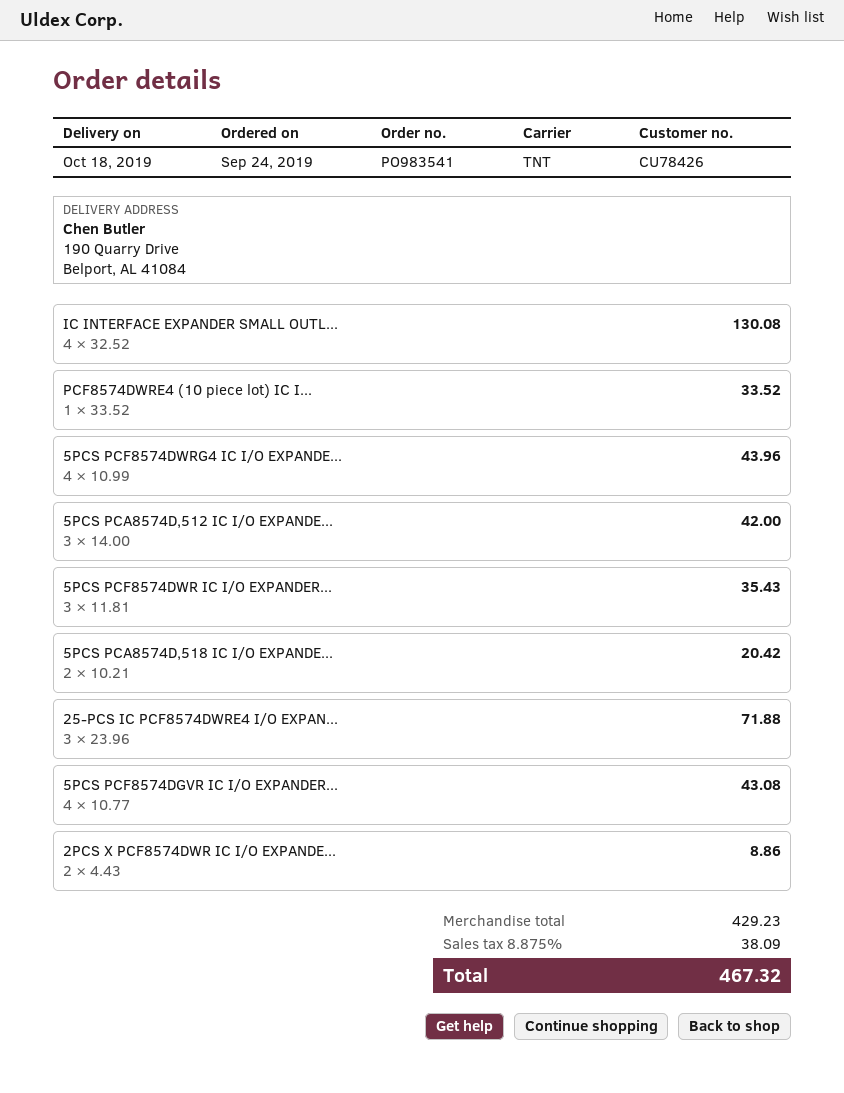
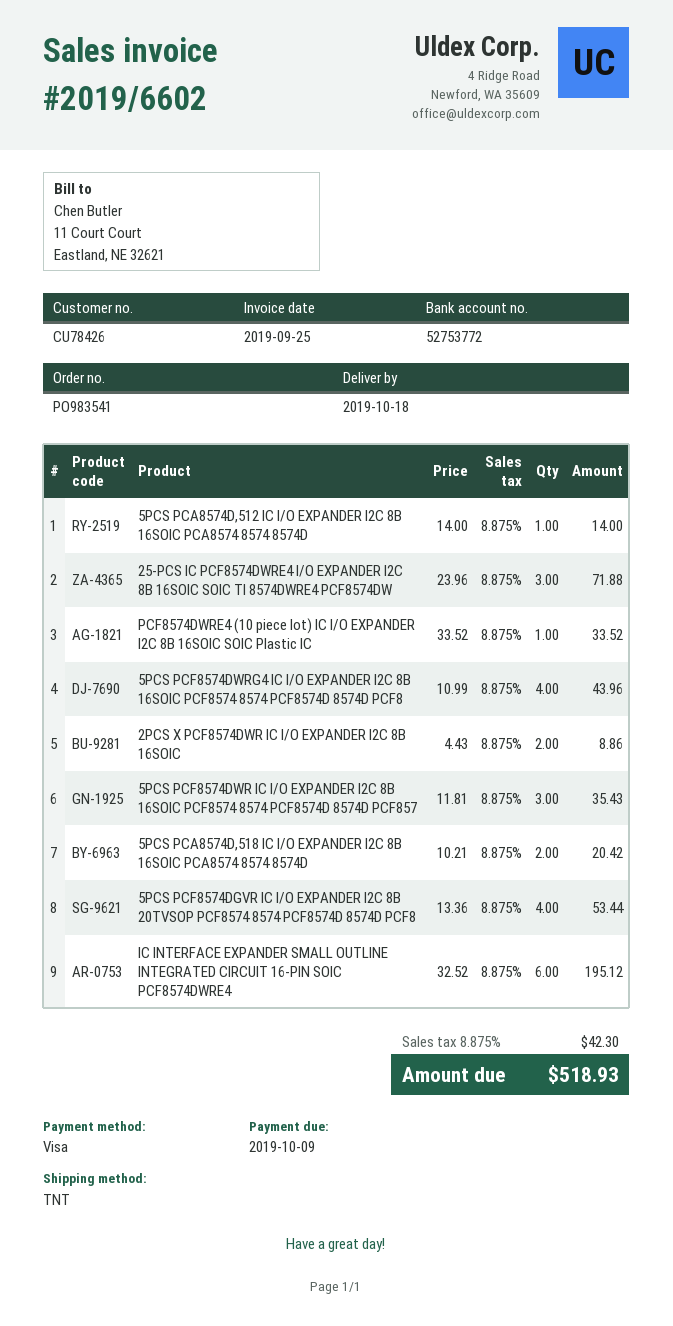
IC INTERFACE EXPANDER SMALL OUTL...: 4 x 32.52 = 130.08 -> 6 x 32.52 = 195.12
5PCS PCA8574D,512 IC I/O EXPANDE...: 3 x 14.00 = 42.00 -> 1 x 14.00 = 14.00
5PCS PCF8574DGVR IC I/O EXPANDER...: 4 x 10.77 = 43.08 -> 4 x 13.36 = 53.44
tax: 8.875% = 38.09 -> 8.875% = 42.30
total: 467.32 -> 518.93

